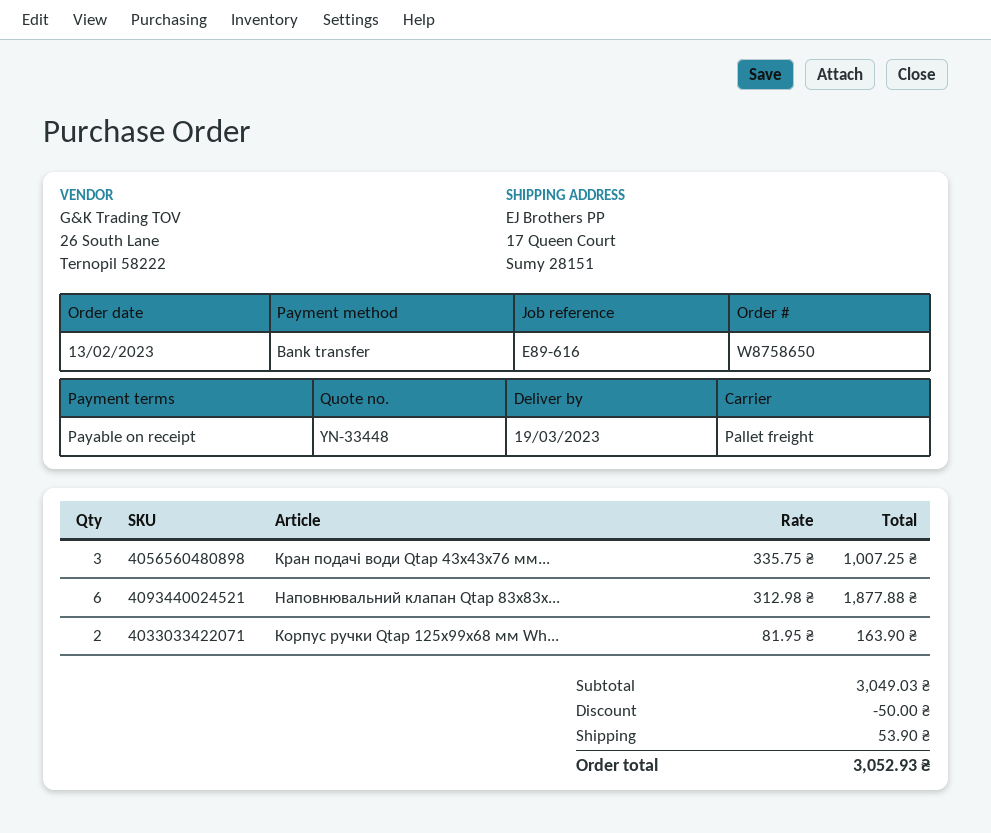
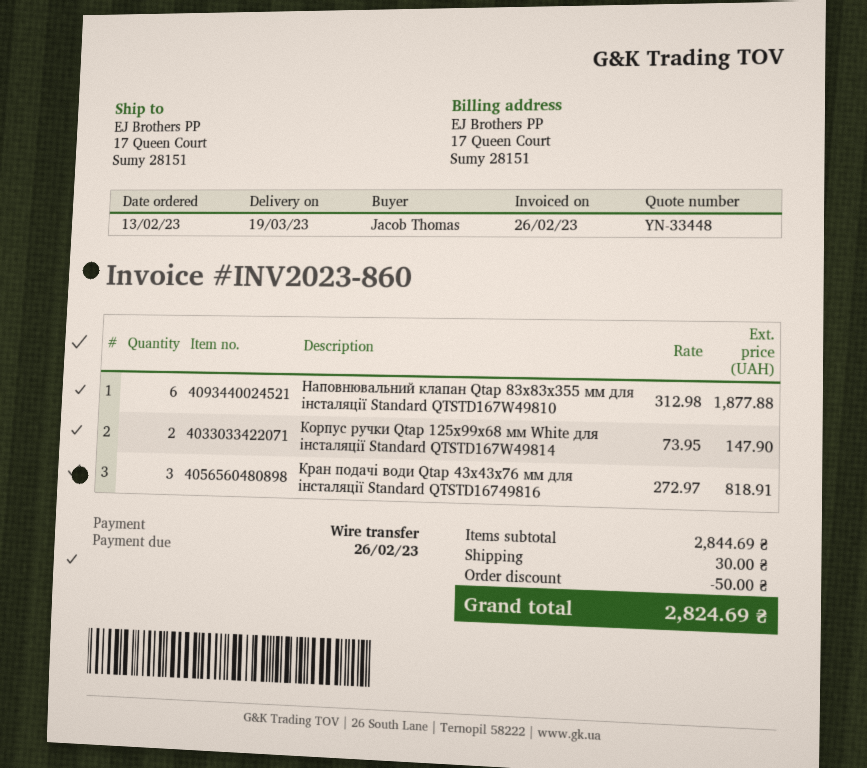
Кран подачі води Qtap 43х43х76 мм...: 3 x 335.75 = 1007.25 -> 3 x 272.97 = 818.91
Корпус ручки Qtap 125х99х68 мм Wh...: 2 x 81.95 = 163.90 -> 2 x 73.95 = 147.90
subtotal: 3049.03 -> 2844.69
shipping: 53.90 -> 30.00
total: 3052.93 -> 2824.69

